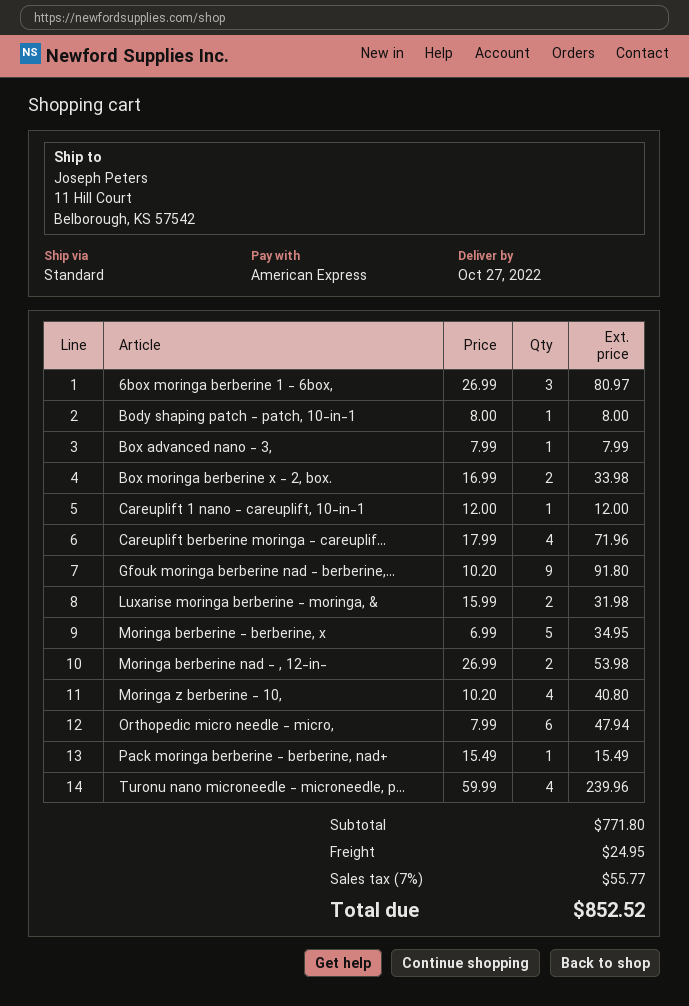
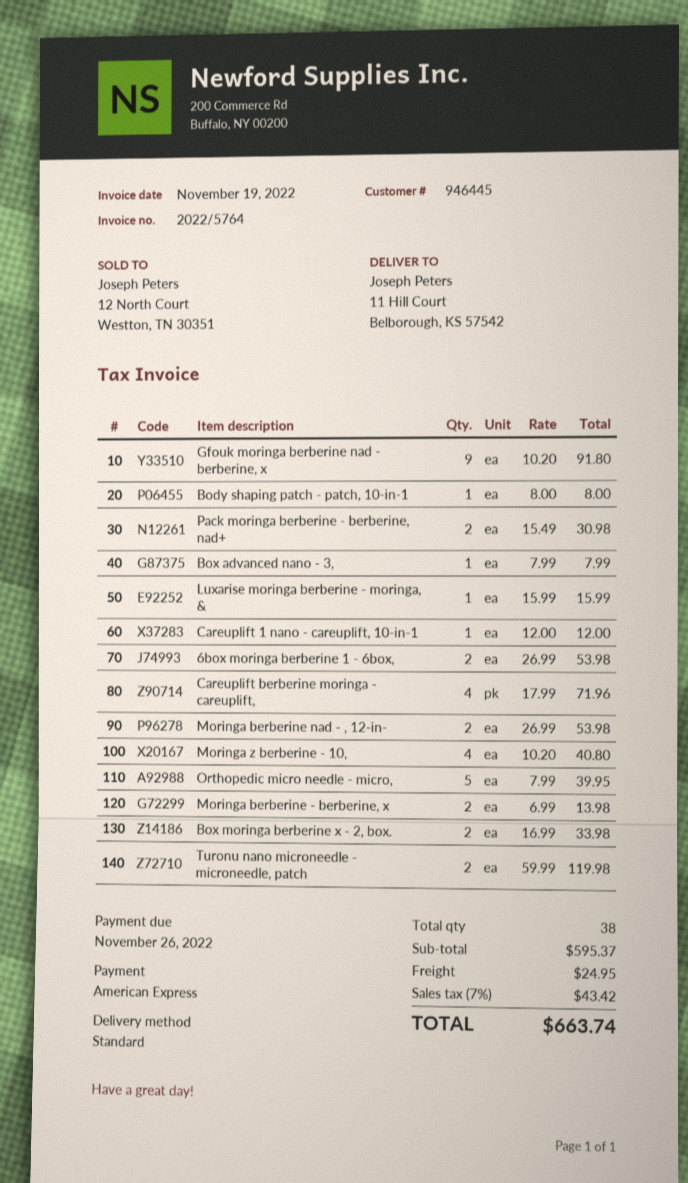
6box moringa berberine 1 - 6box,: 3 x 26.99 = 80.97 -> 2 x 26.99 = 53.98
Luxarise moringa berberine - moringa, &: 2 x 15.99 = 31.98 -> 1 x 15.99 = 15.99
Moringa berberine - berberine, x: 5 x 6.99 = 34.95 -> 2 x 6.99 = 13.98
Orthopedic micro needle - micro,: 6 x 7.99 = 47.94 -> 5 x 7.99 = 39.95
Pack moringa berberine - berberine, nad+: 1 x 15.49 = 15.49 -> 2 x 15.49 = 30.98
Turonu nano microneedle - microneedle, p...: 4 x 59.99 = 239.96 -> 2 x 59.99 = 119.98
subtotal: 771.80 -> 595.37
tax: 7% = 55.77 -> 7% = 43.42
total: 852.52 -> 663.74

